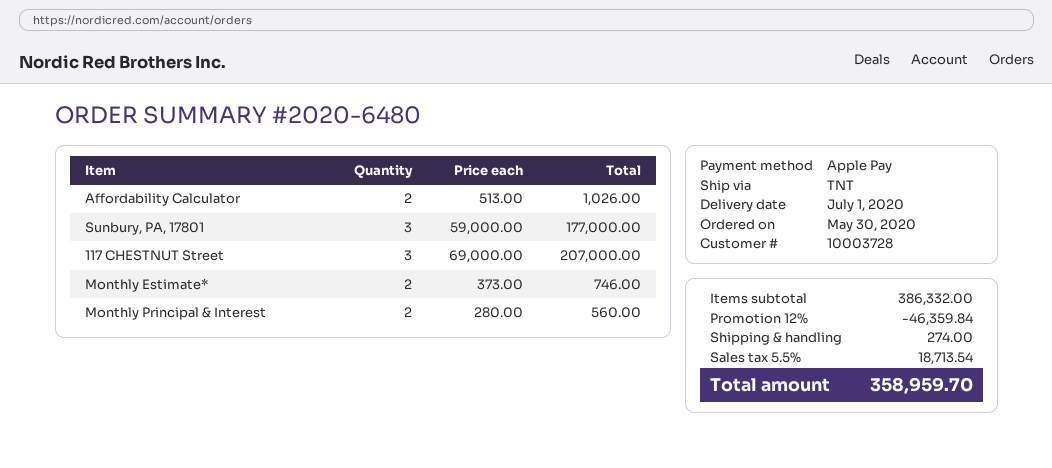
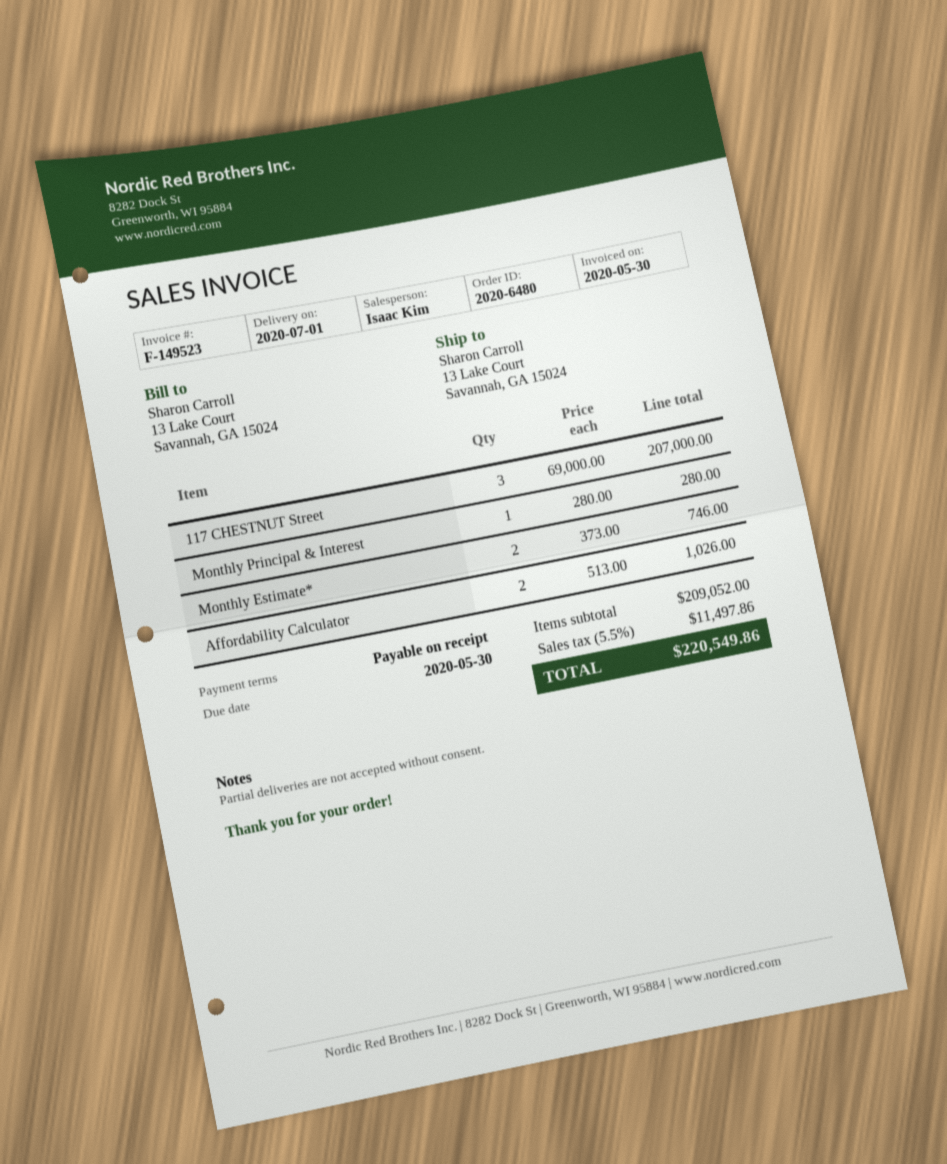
Sunbury, PA, 17801: 3 x 59000.00 = 177000.00 -> none
Monthly Principal & Interest: 2 x 280.00 = 560.00 -> 1 x 280.00 = 280.00
subtotal: 386332.00 -> 209052.00
discount: 12% = 46359.84 -> none
shipping: 274.00 -> none
tax: 5.5% = 18713.54 -> 5.5% = 11497.86
total: 358959.70 -> 220549.86

